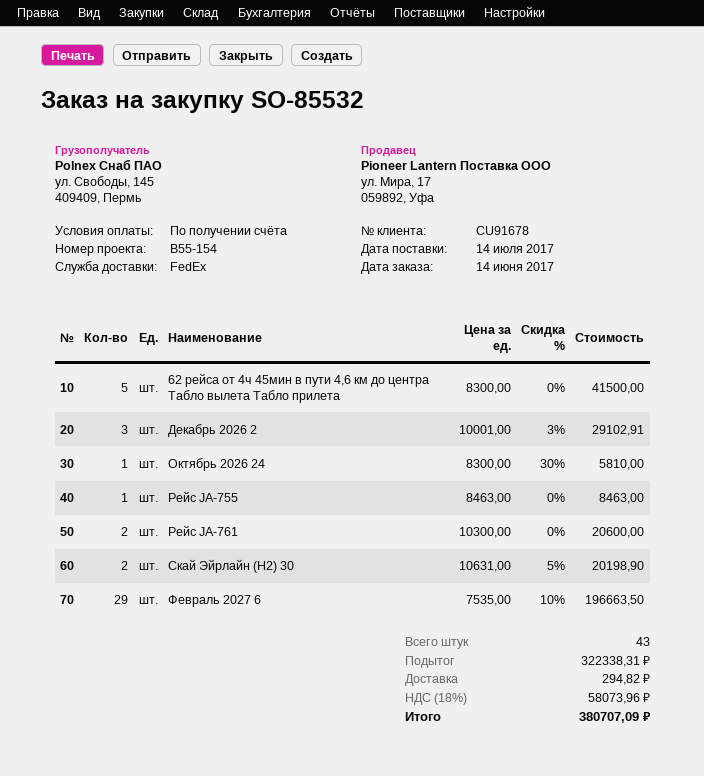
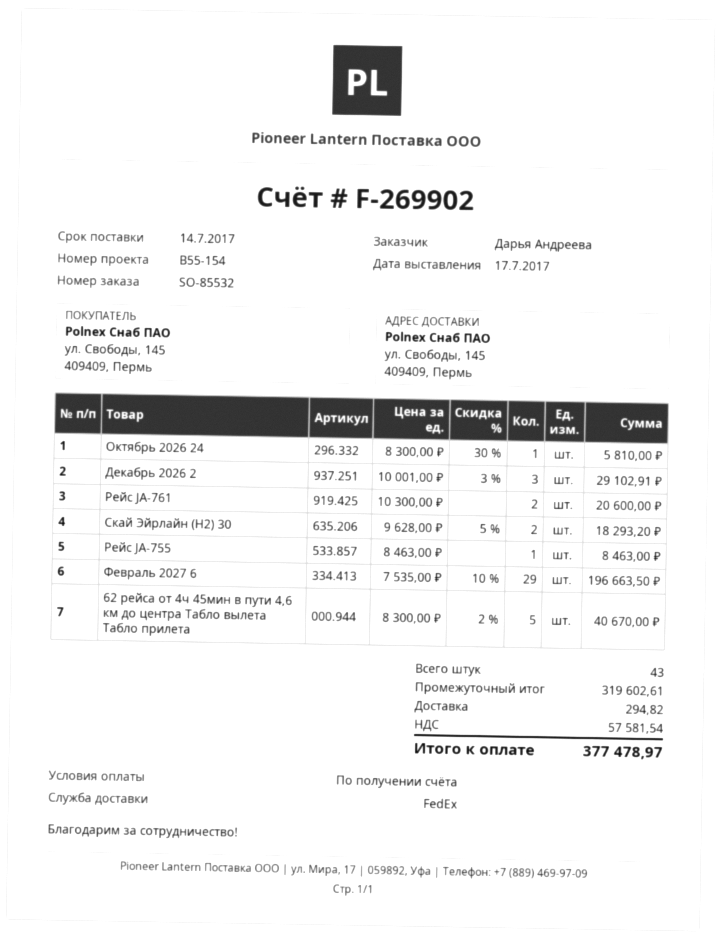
62 рейса от 4ч 45мин в пути 4,6 км до центра Табло вылета Табло прилета: 5 x 8300.00 = 41500.00 -> 5 x 8300.00 - 2% = 40670.00
Скай Эйрлайн (H2) 30: 2 x 10631.00 - 5% = 20198.90 -> 2 x 9628.00 - 5% = 18293.20
subtotal: 322338.31 -> 319602.61
tax: 58073.96 -> 57581.54
total: 380707.09 -> 377478.97

